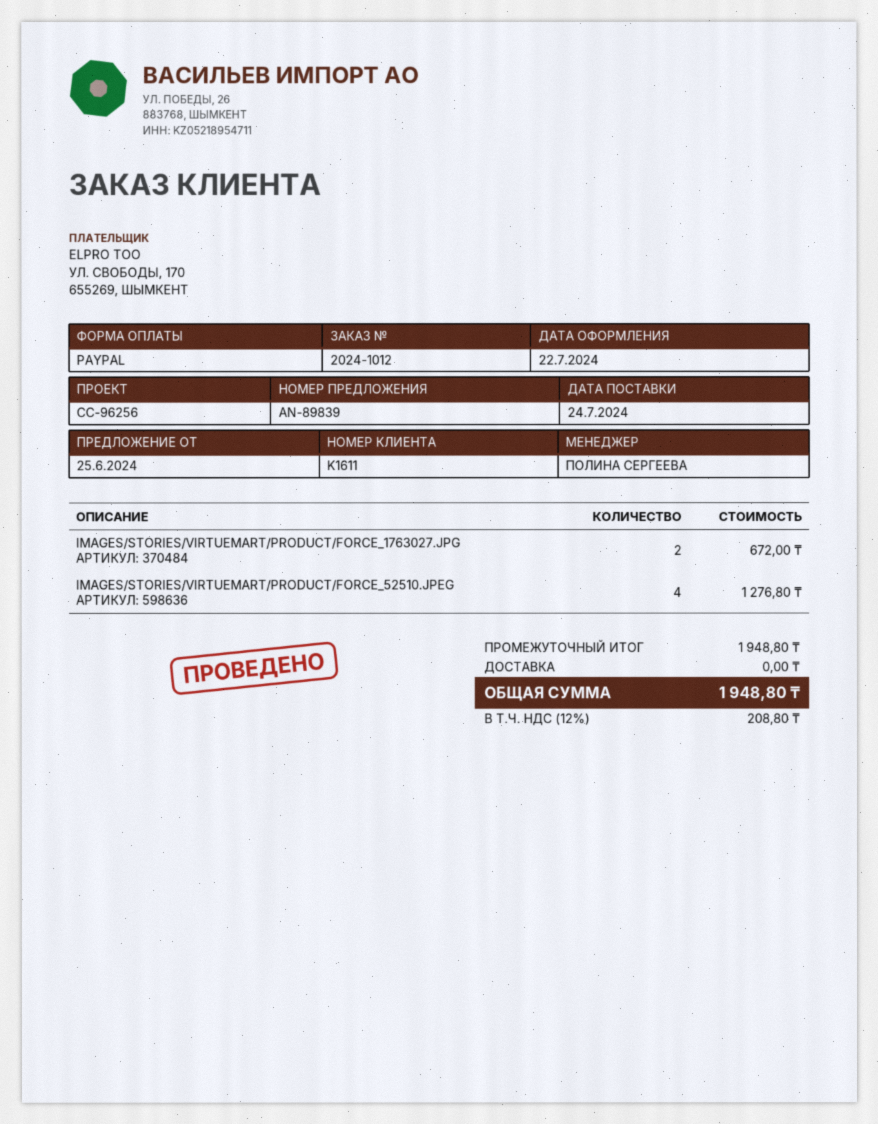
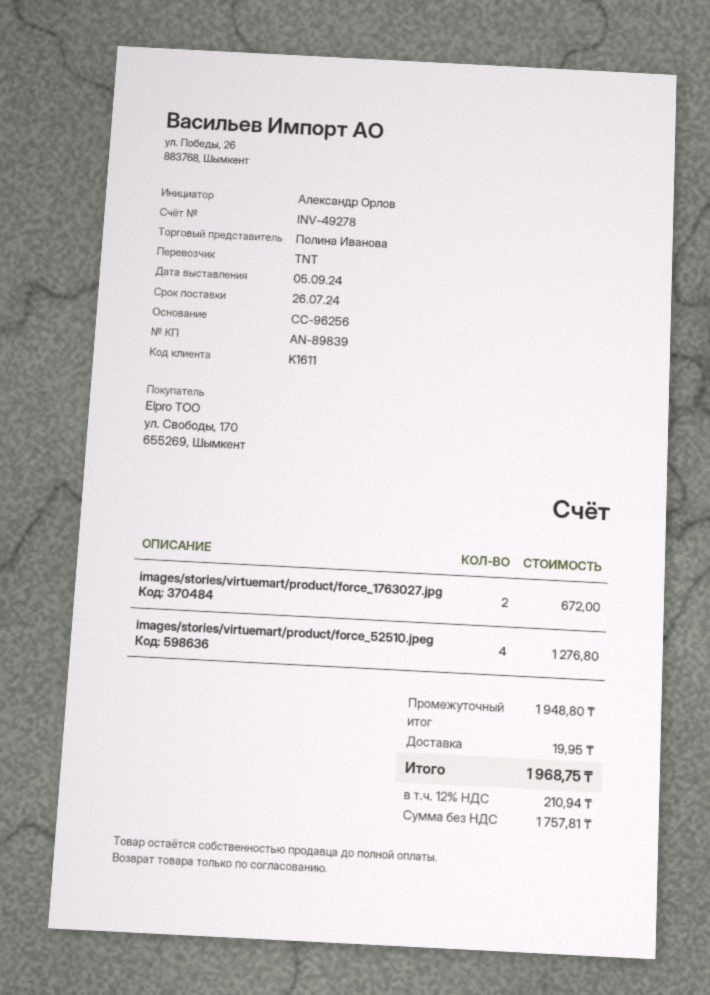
delivery date: 2024-07-24 -> 2024-07-26
sales rep: ПОЛИНА СЕРГЕЕВА -> Полина Иванова
shipping: 0.00 -> 19.95
tax: 12% = 208.80 -> 12% = 210.94
total: 1948.80 -> 1968.75

